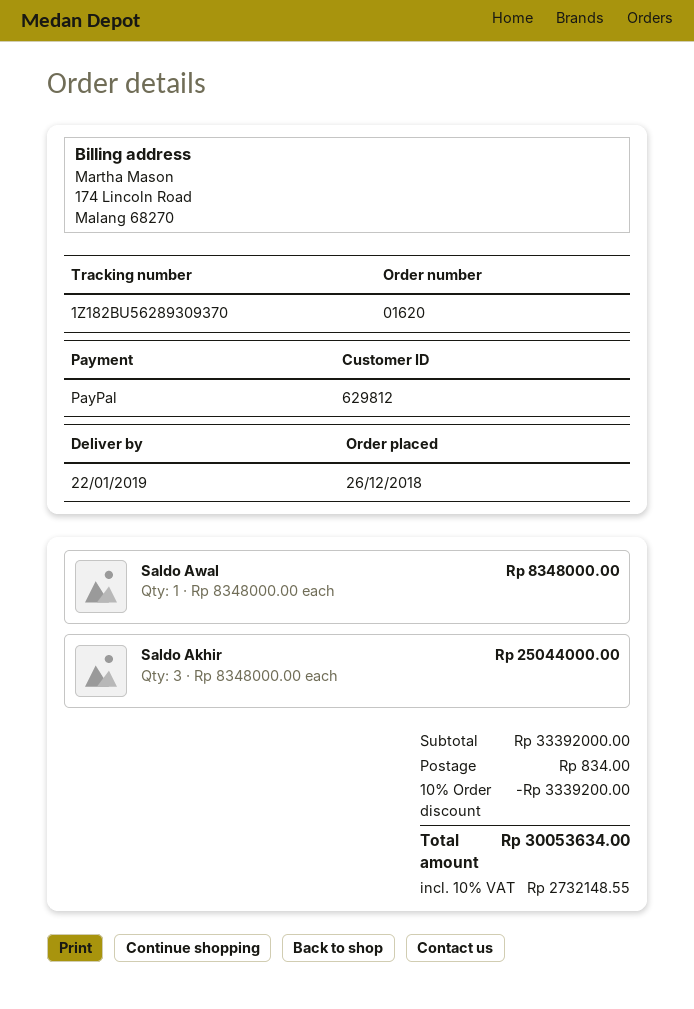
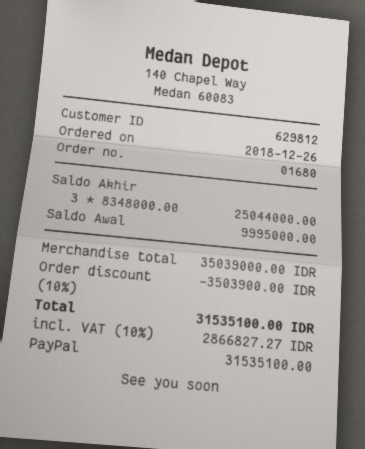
order number: 01620 -> 01680
Saldo Awal: 1 x 8348000.00 = 8348000.00 -> 1 x 9995000.00 = 9995000.00
subtotal: 33392000.00 -> 35039000.00
discount: 10% = 3339200.00 -> 10% = 3503900.00
shipping: 834.00 -> none
tax: 10% = 2732148.55 -> 10% = 2866827.27
total: 30053634.00 -> 31535100.00

